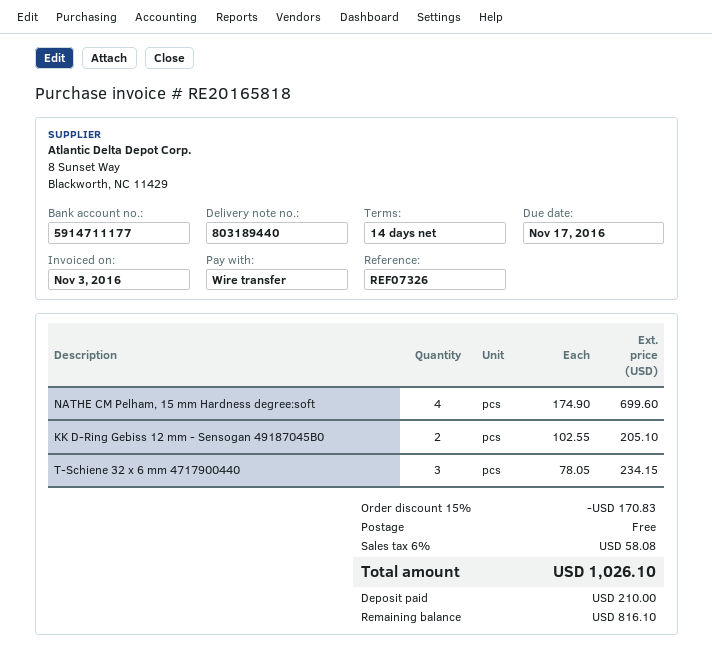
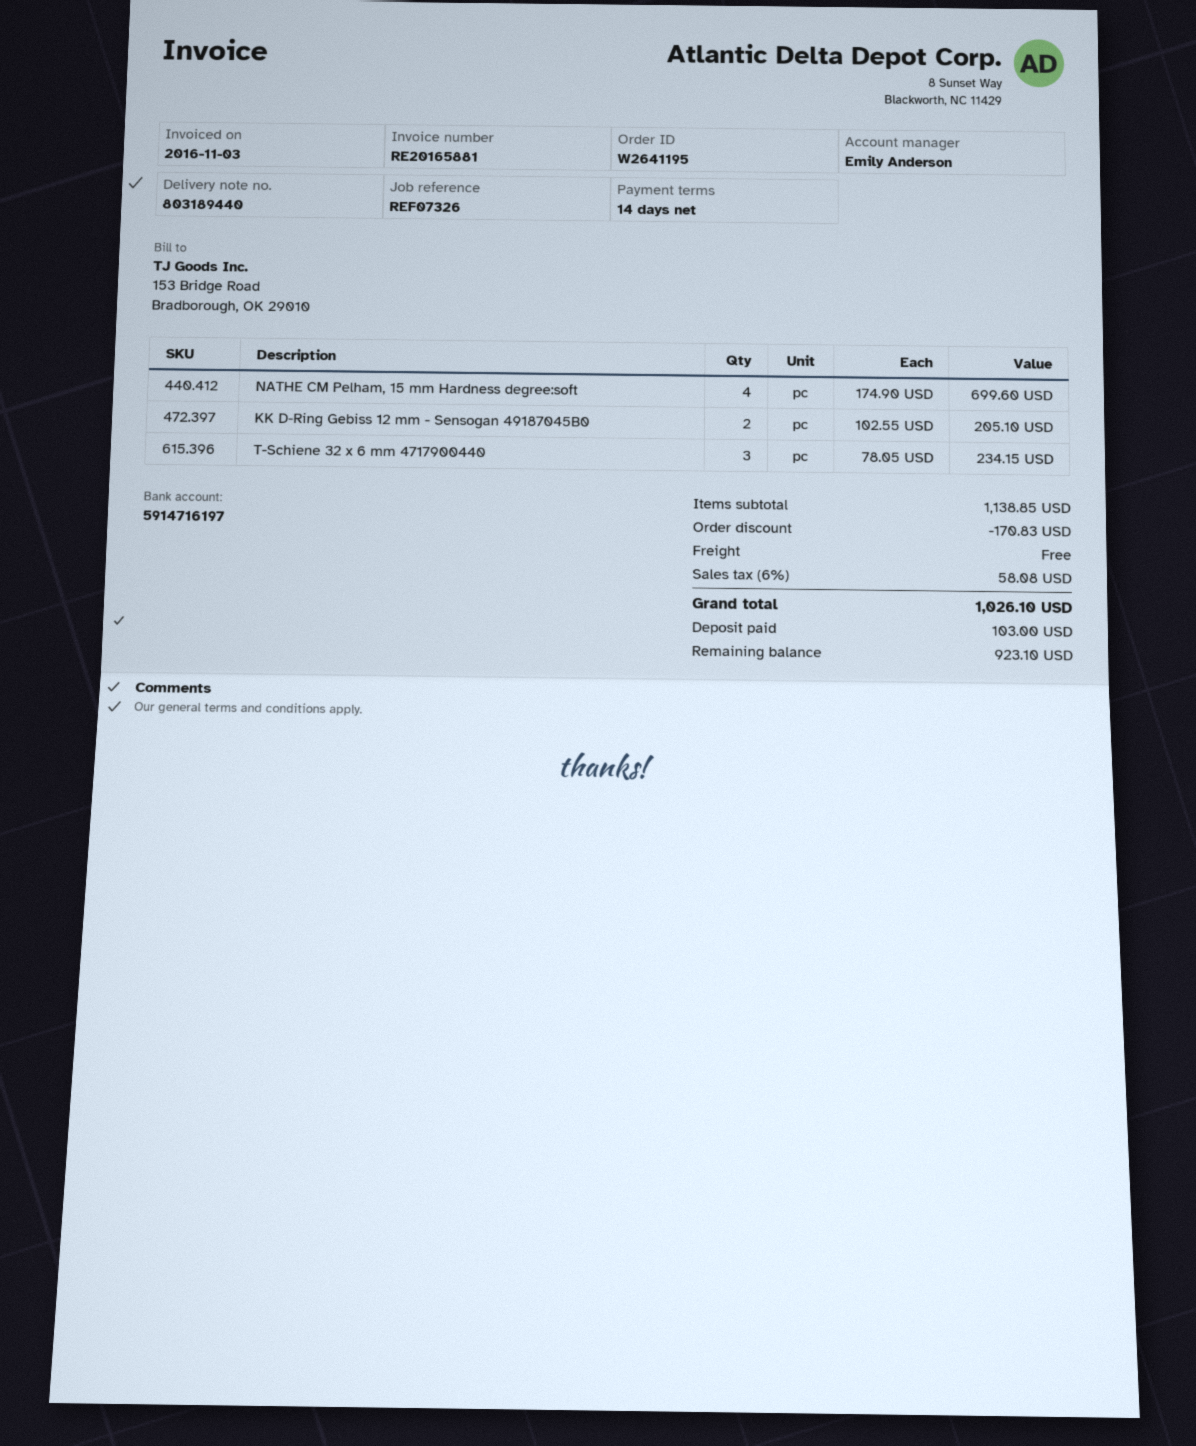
invoice number: RE20165818 -> RE20165881
bank account: 5914711177 -> 5914716197
deposit: 210.00 -> 103.00
balance: 816.10 -> 923.10

